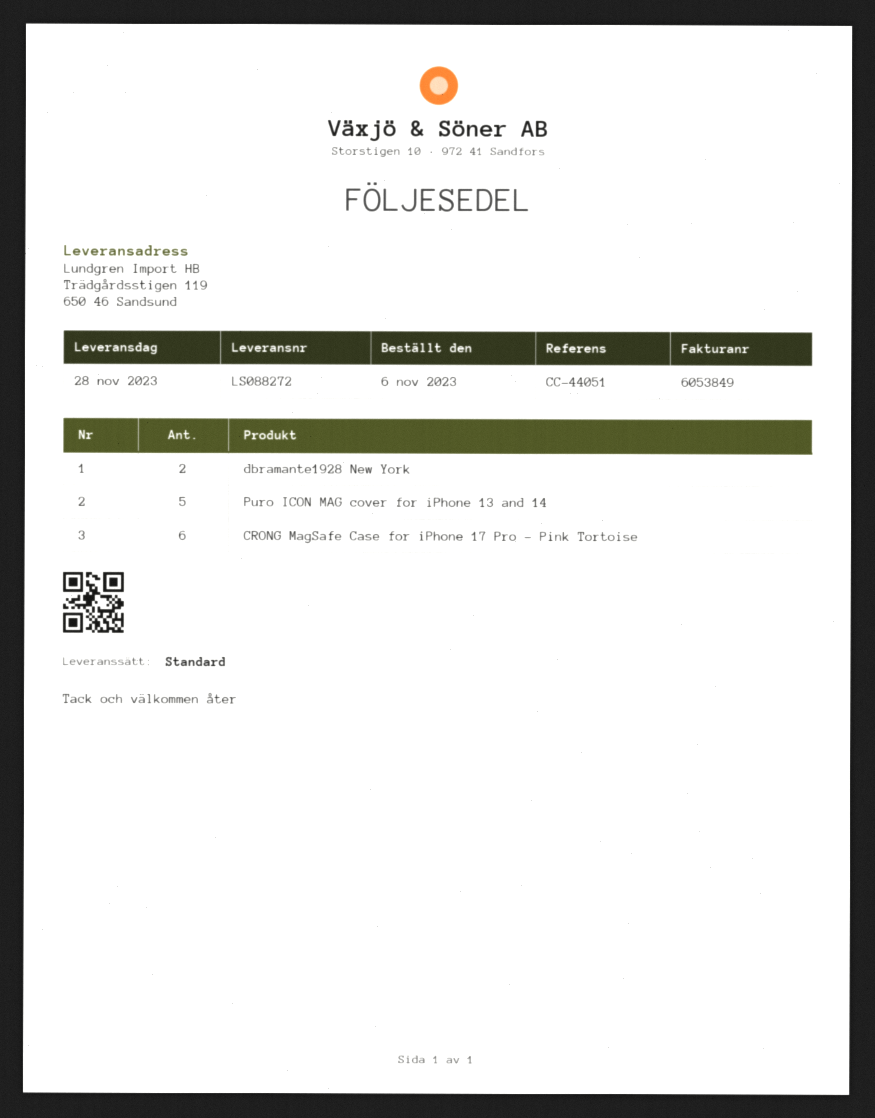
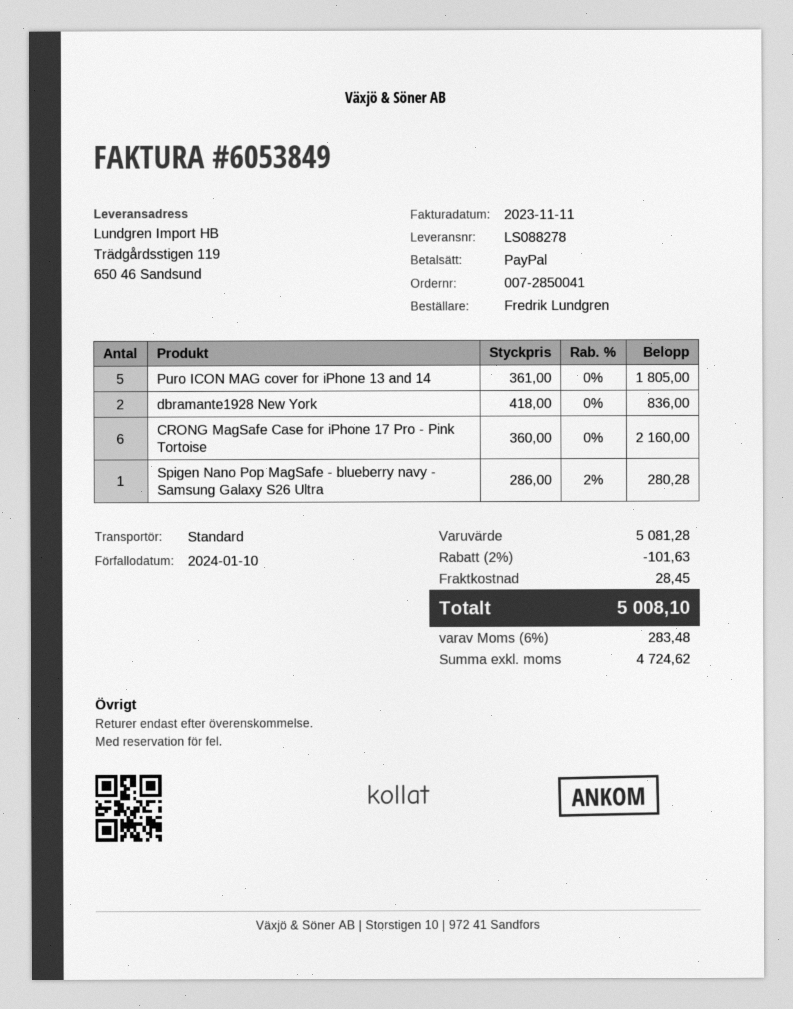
delivery note number: LS088272 -> LS088278
Spigen Nano Pop MagSafe - blueberry navy - Samsung Galaxy S26 Ultra: none -> 1

